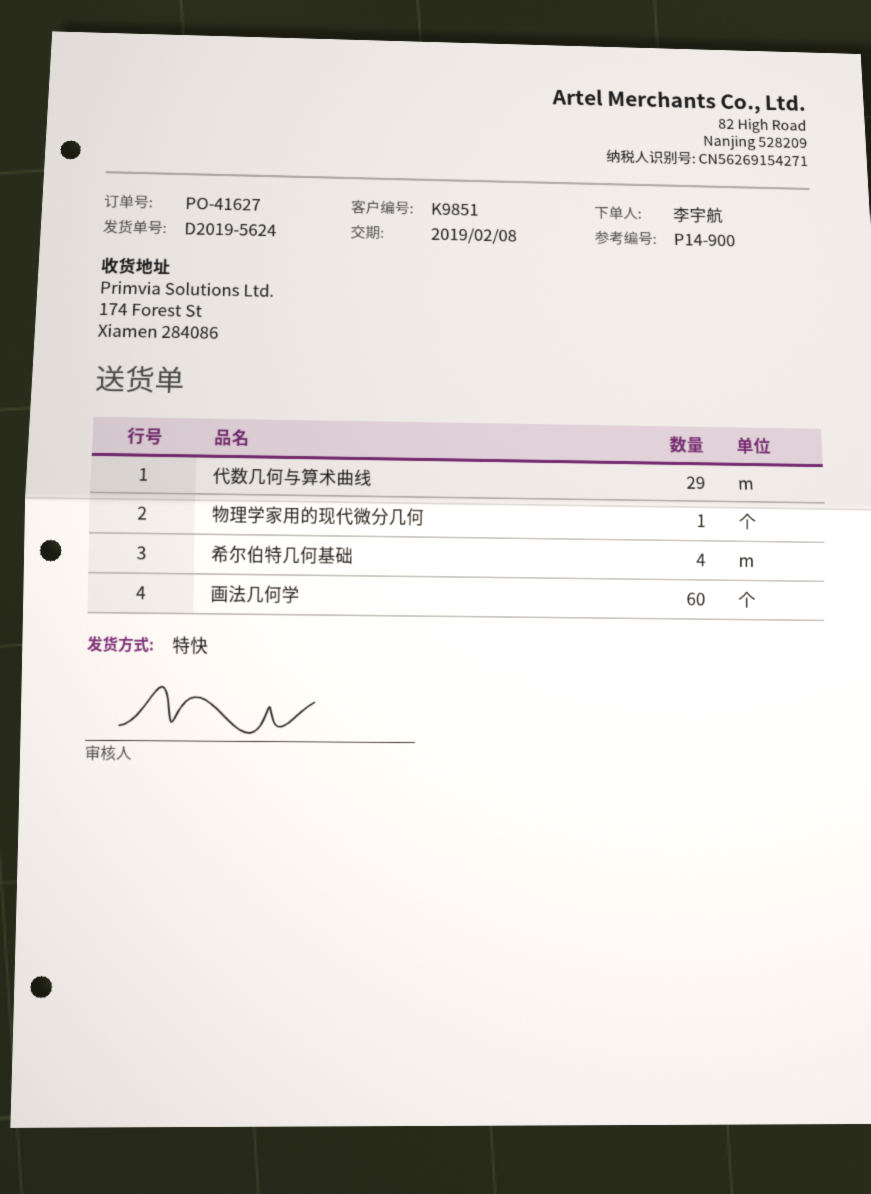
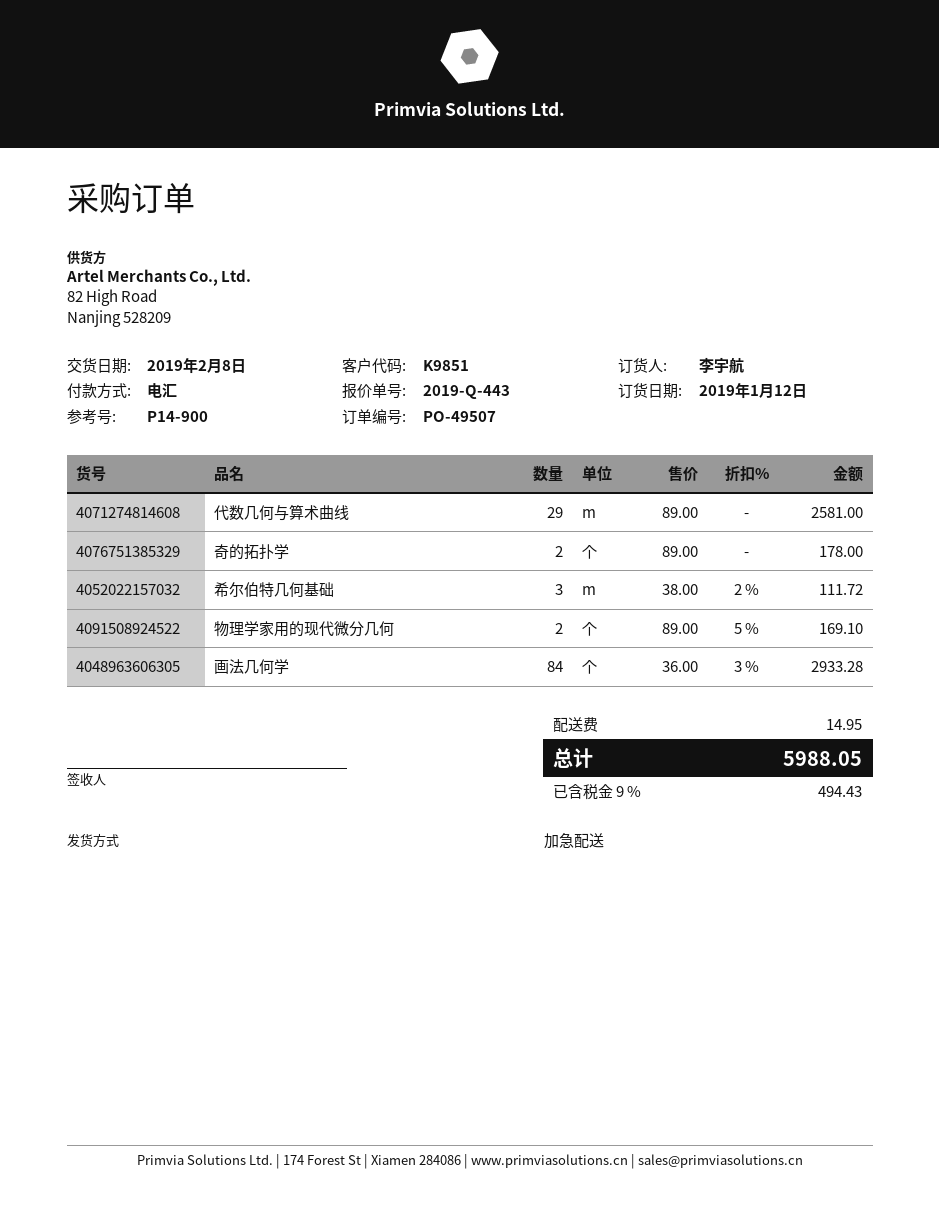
order number: PO-41627 -> PO-49507
物理学家用的现代微分几何: 1 -> 2
希尔伯特几何基础: 4 -> 3
画法几何学: 60 -> 84
奇的拓扑学: none -> 2

